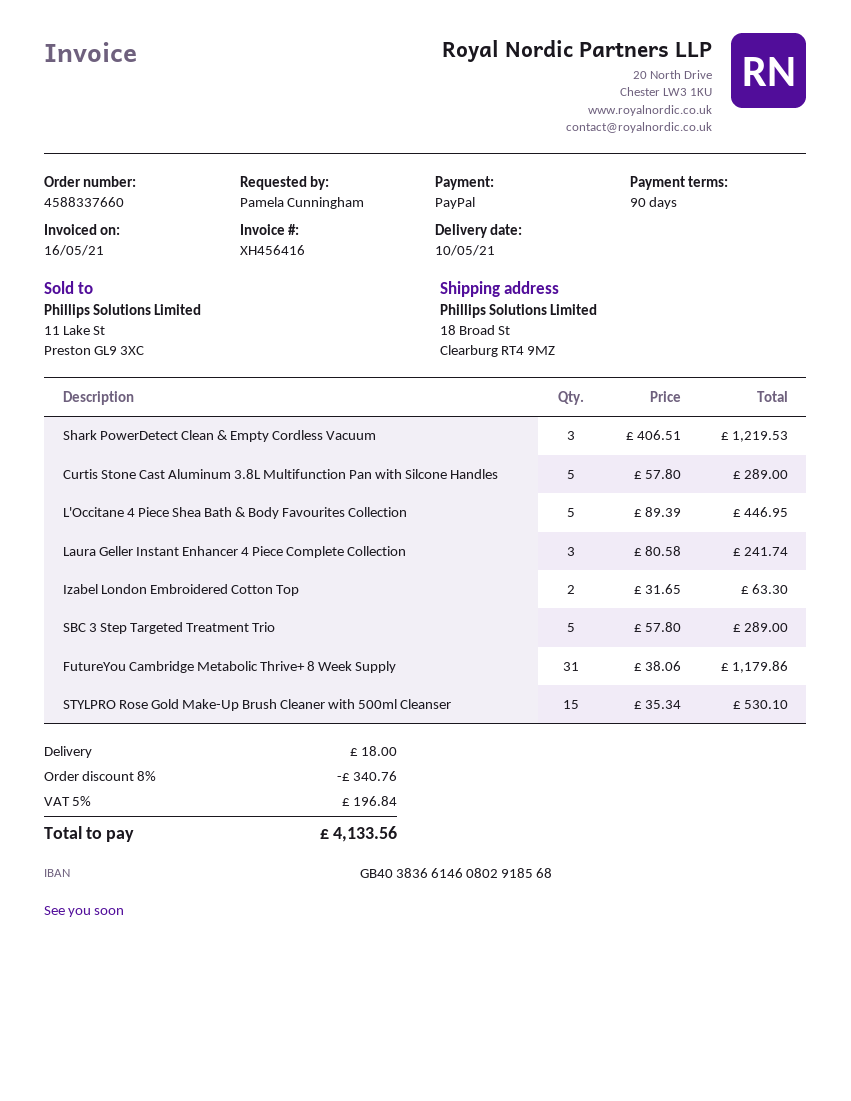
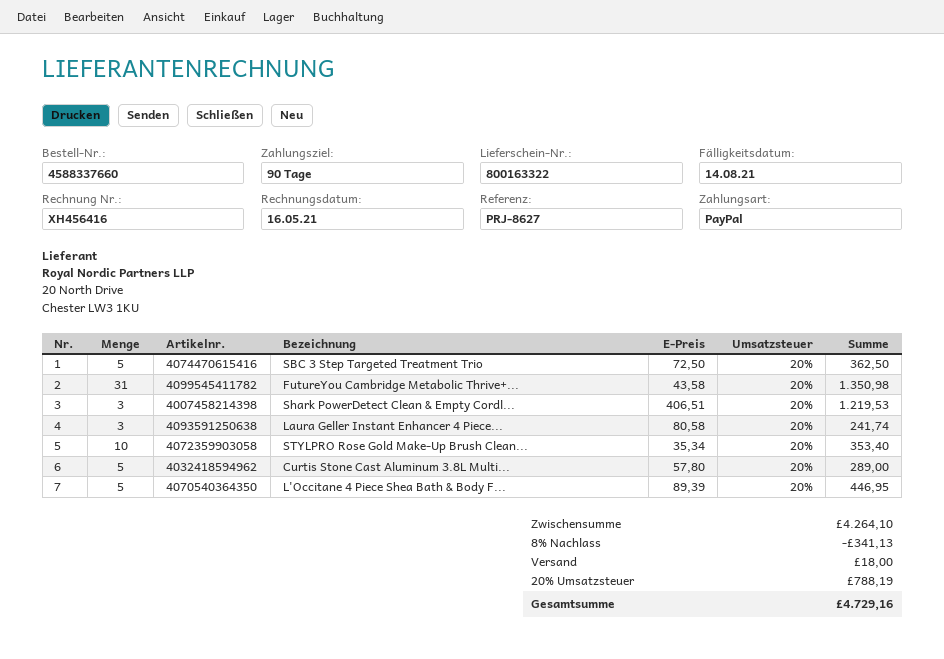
Izabel London Embroidered Cotton Top: 2 x 31.65 = 63.30 -> none
SBC 3 Step Targeted Treatment Trio: 5 x 57.80 = 289.00 -> 5 x 72.50 = 362.50
FutureYou Cambridge Metabolic Thrive+ 8 Week Supply: 31 x 38.06 = 1179.86 -> 31 x 43.58 = 1350.98
STYLPRO Rose Gold Make-Up Brush Cleaner with 500ml Cleanser: 15 x 35.34 = 530.10 -> 10 x 35.34 = 353.40
discount: 8% = 340.76 -> 8% = 341.13
tax: 5% = 196.84 -> 20% = 788.19
total: 4133.56 -> 4729.16

